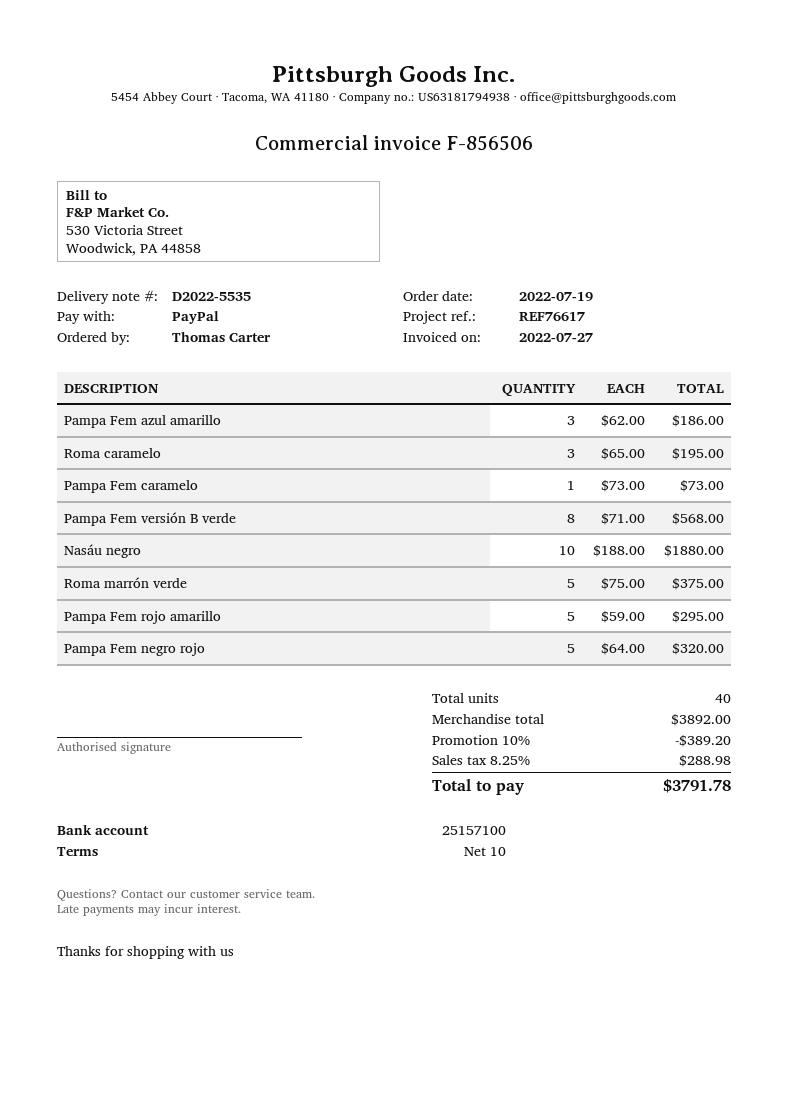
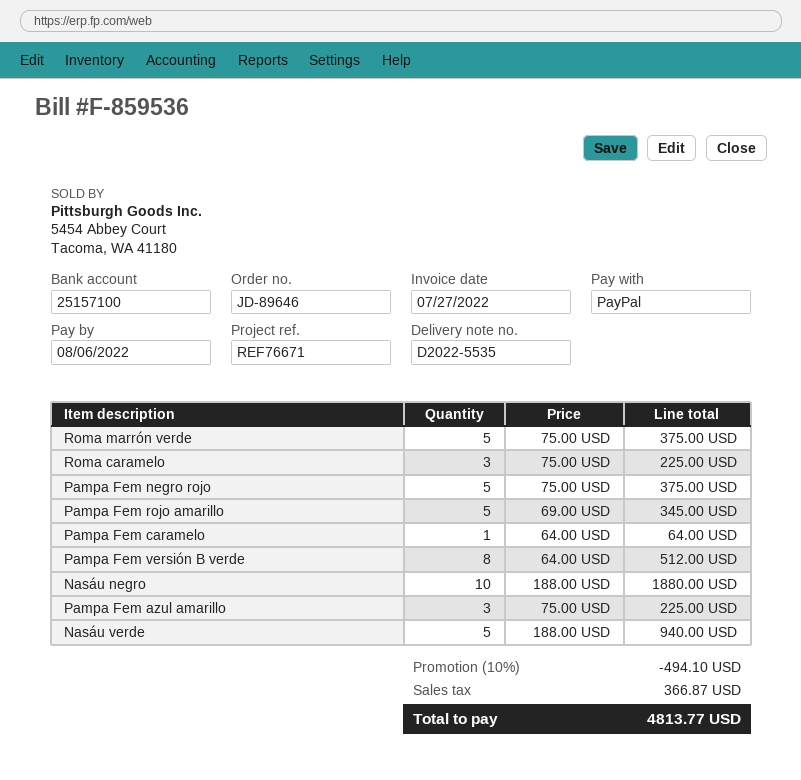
invoice number: F-856506 -> F-859536
reference: REF76617 -> REF76671
Pampa Fem azul amarillo: 3 x 62.00 = 186.00 -> 3 x 75.00 = 225.00
Roma caramelo: 3 x 65.00 = 195.00 -> 3 x 75.00 = 225.00
Pampa Fem caramelo: 1 x 73.00 = 73.00 -> 1 x 64.00 = 64.00
Pampa Fem versión B verde: 8 x 71.00 = 568.00 -> 8 x 64.00 = 512.00
Pampa Fem rojo amarillo: 5 x 59.00 = 295.00 -> 5 x 69.00 = 345.00
Pampa Fem negro rojo: 5 x 64.00 = 320.00 -> 5 x 75.00 = 375.00
Nasáu verde: none -> 5 x 188.00 = 940.00
discount: 10% = 389.20 -> 10% = 494.10
tax: 288.98 -> 366.87
total: 3791.78 -> 4813.77

